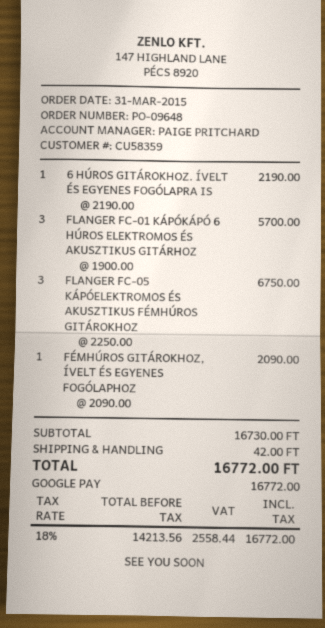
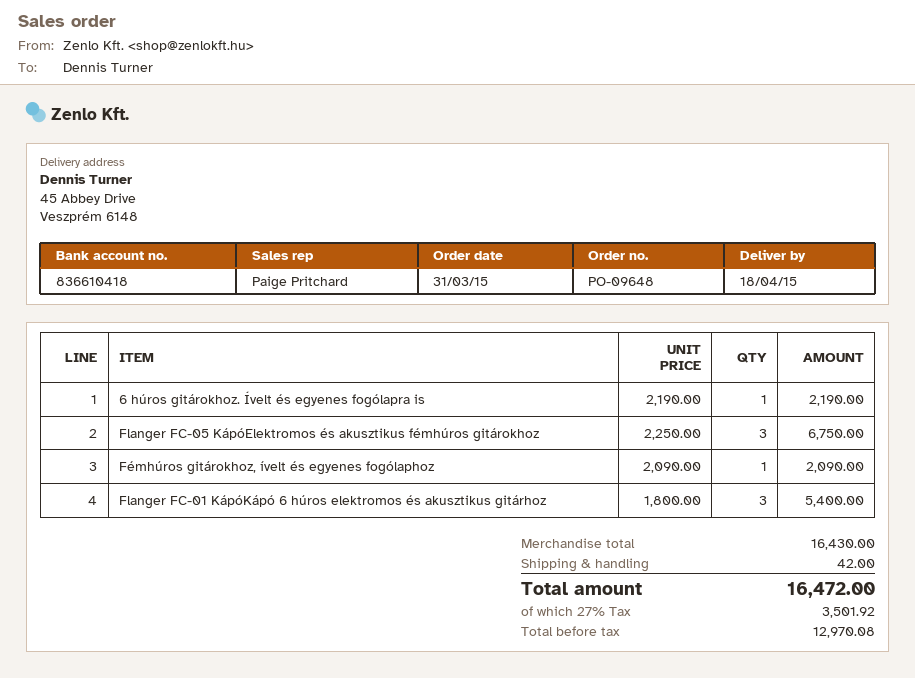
FLANGER FC-01 KÁPÓKÁPÓ 6 HÚROS ELEKTROMOS ÉS AKUSZTIKUS GITÁRHOZ: 3 x 1900.00 = 5700.00 -> 3 x 1800.00 = 5400.00
subtotal: 16730.00 -> 16430.00
net: 14213.56 -> 12970.08
tax: 18% = 2558.44 -> 27% = 3501.92
total: 16772.00 -> 16472.00

